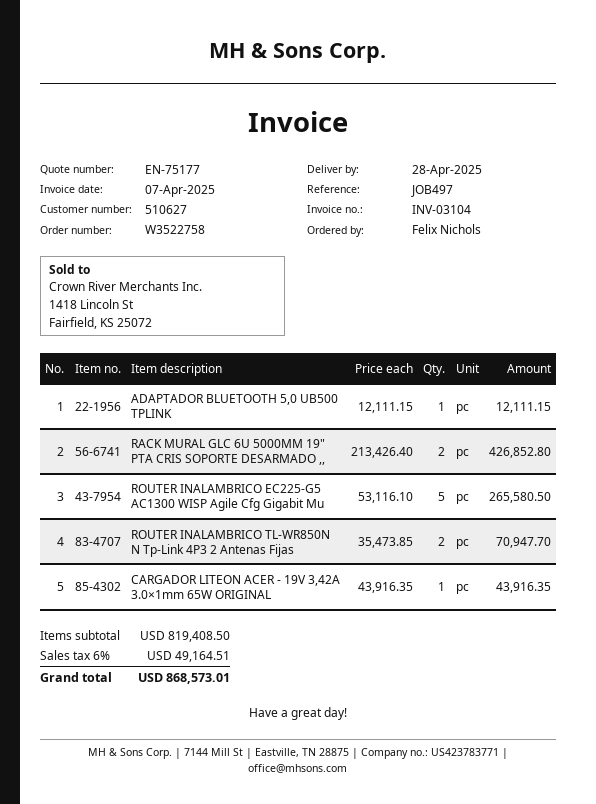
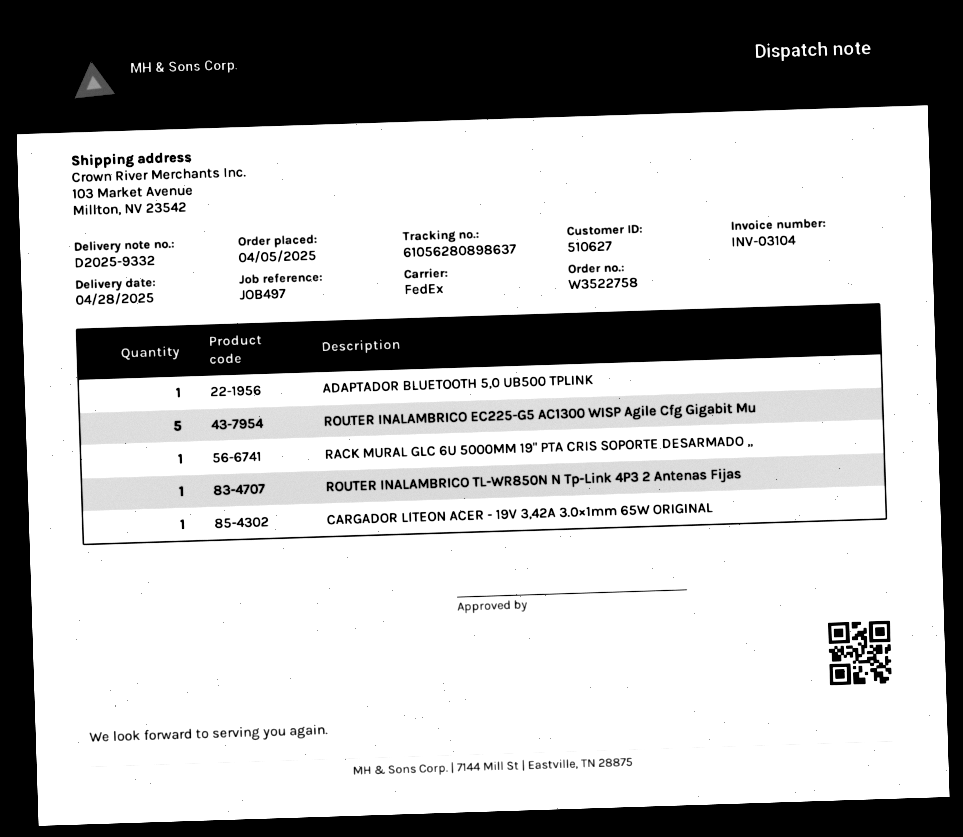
RACK MURAL GLC 6U 5000MM 19" PTA CRIS SOPORTE DESARMADO ,,: 2 -> 1
ROUTER INALAMBRICO TL-WR850N N Tp-Link 4P3 2 Antenas Fijas: 2 -> 1

